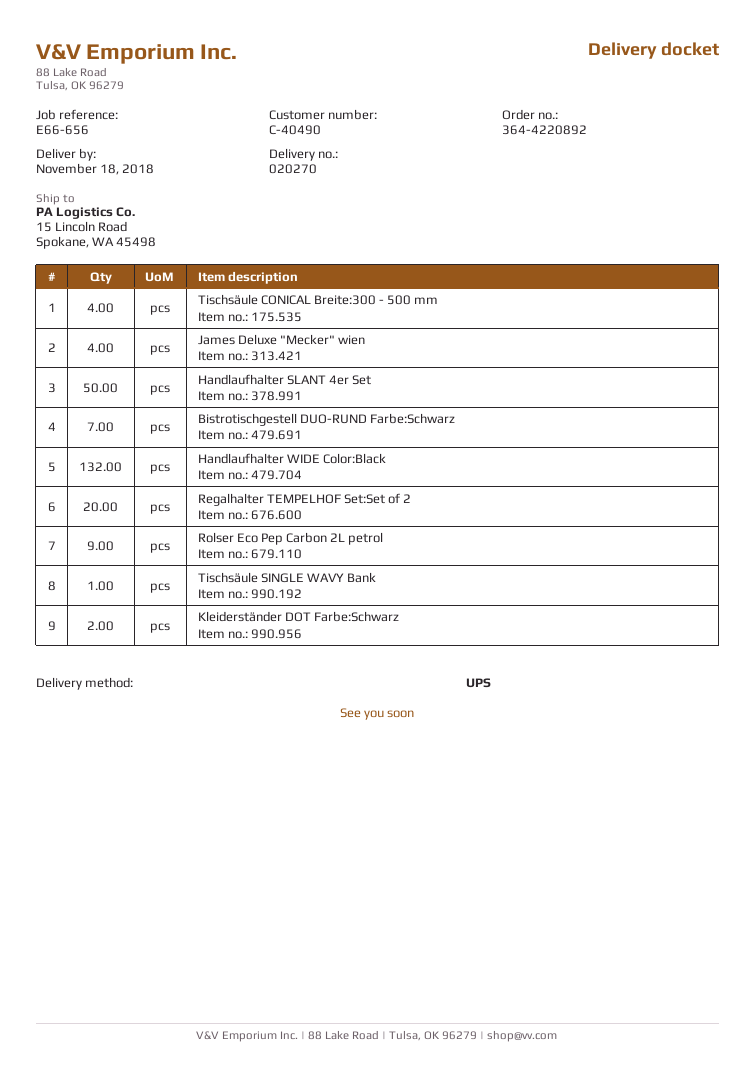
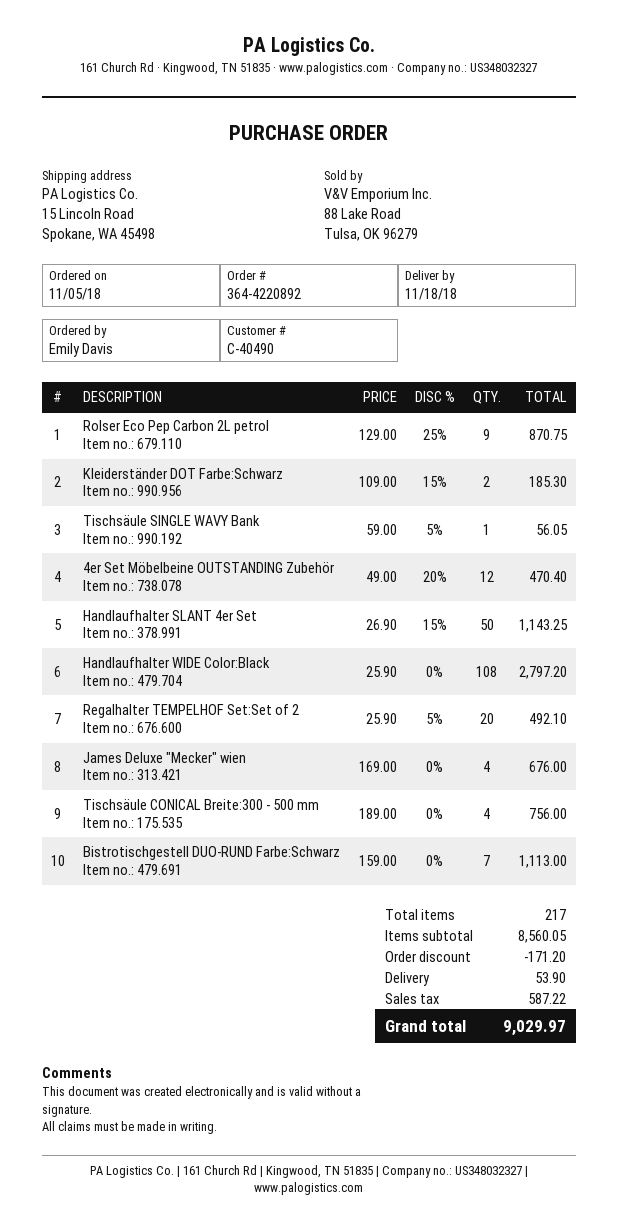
Handlaufhalter WIDE Color:Black: 132 -> 108
4er Set Möbelbeine OUTSTANDING Zubehör: none -> 12

